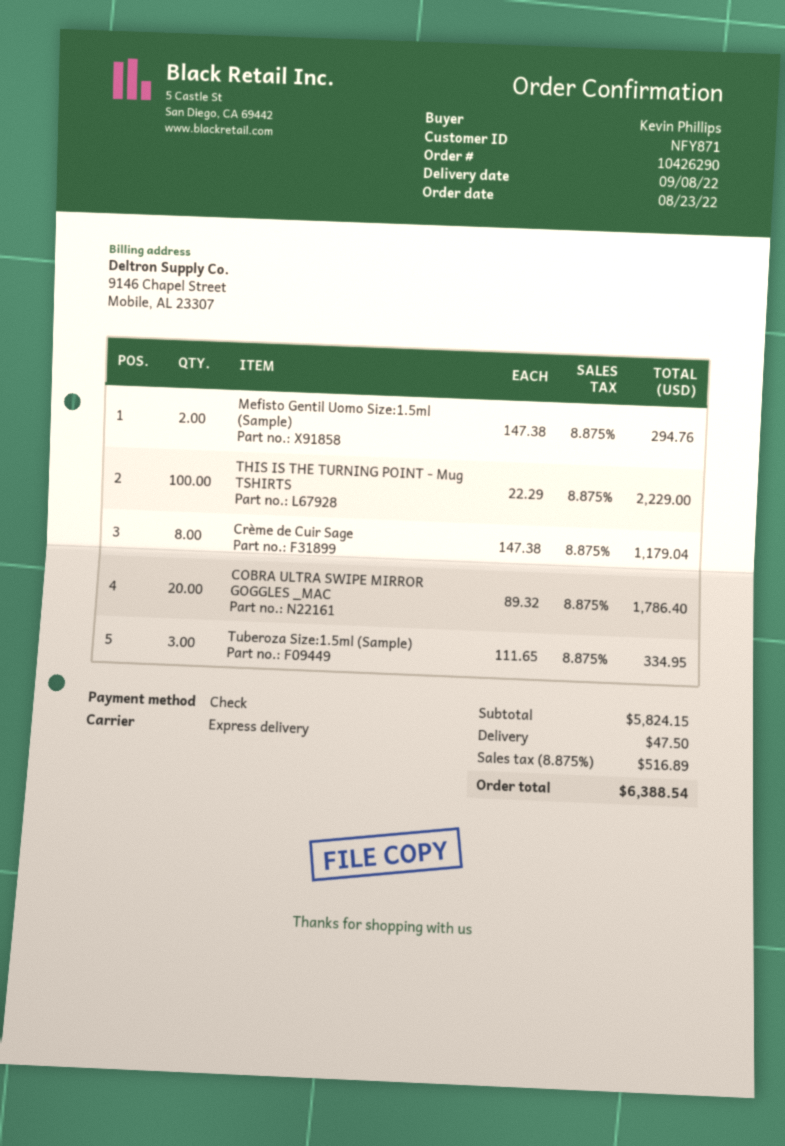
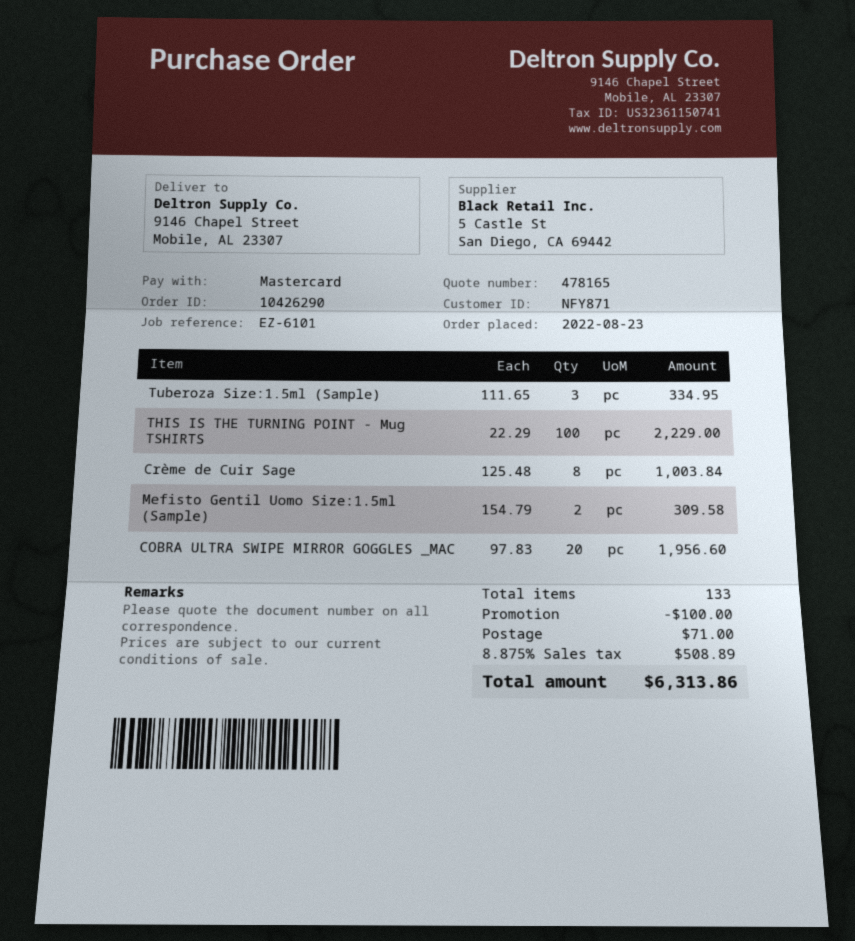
payment method: cheque -> Mastercard
Mefisto Gentil Uomo Size:1.5ml (Sample): 2 x 147.38 = 294.76 -> 2 x 154.79 = 309.58
Crème de Cuir Sage: 8 x 147.38 = 1179.04 -> 8 x 125.48 = 1003.84
COBRA ULTRA SWIPE MIRROR GOGGLES _MAC: 20 x 89.32 = 1786.40 -> 20 x 97.83 = 1956.60
discount: none -> 100.00
shipping: 47.50 -> 71.00
tax: 8.875% = 516.89 -> 8.875% = 508.89
total: 6388.54 -> 6313.86

